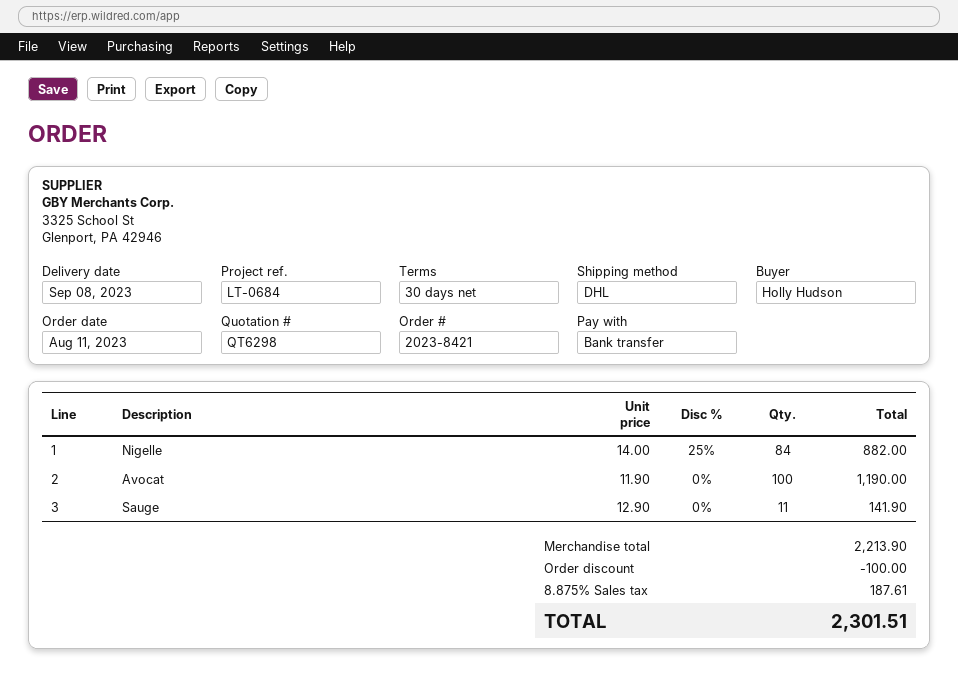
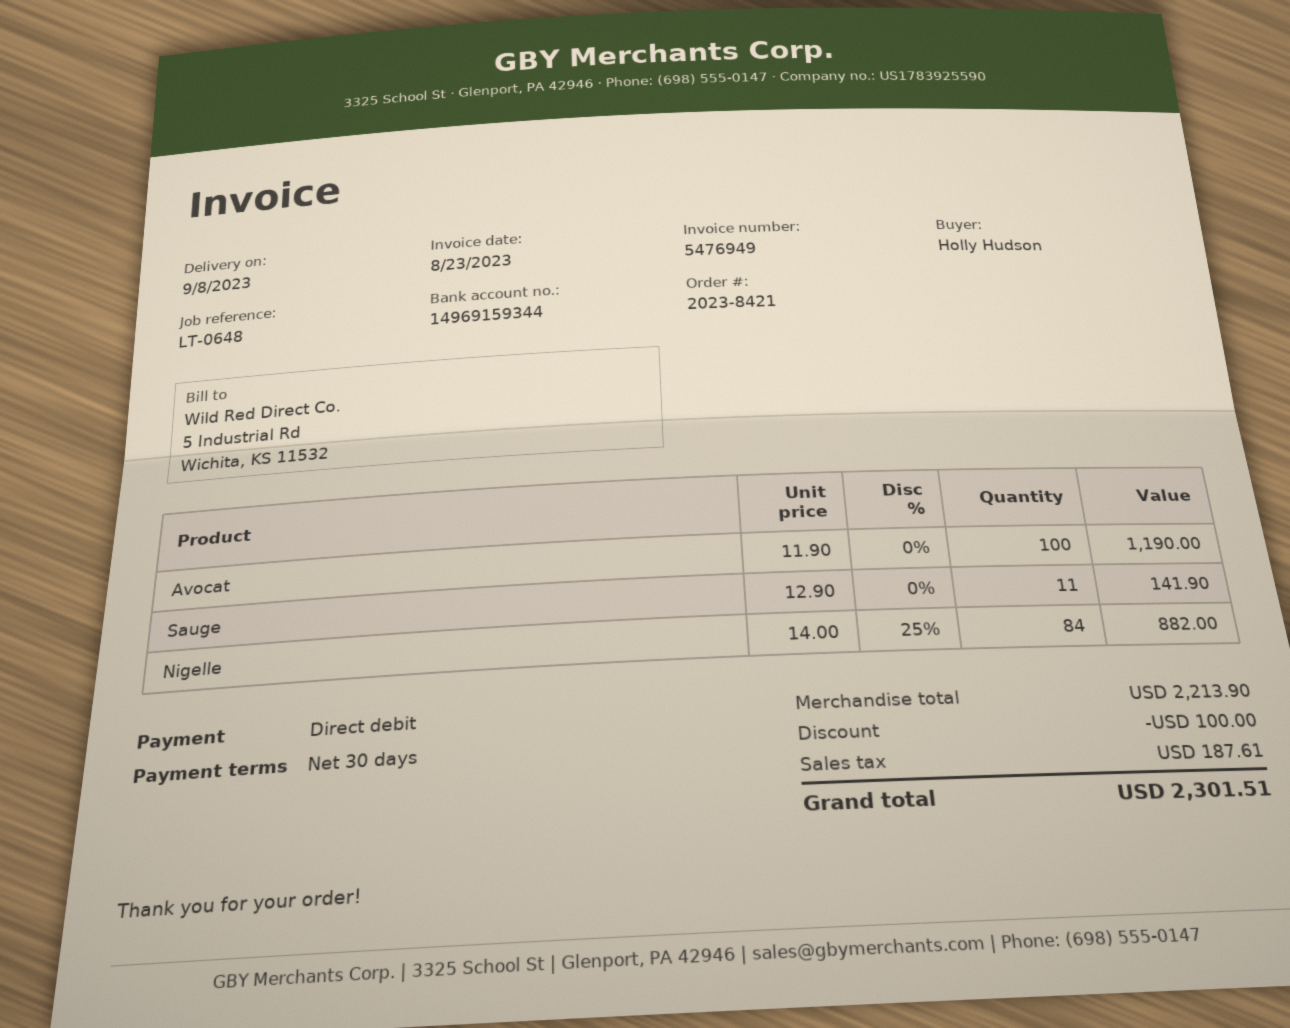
reference: LT-0684 -> LT-0648
payment method: bank transfer -> direct debit

